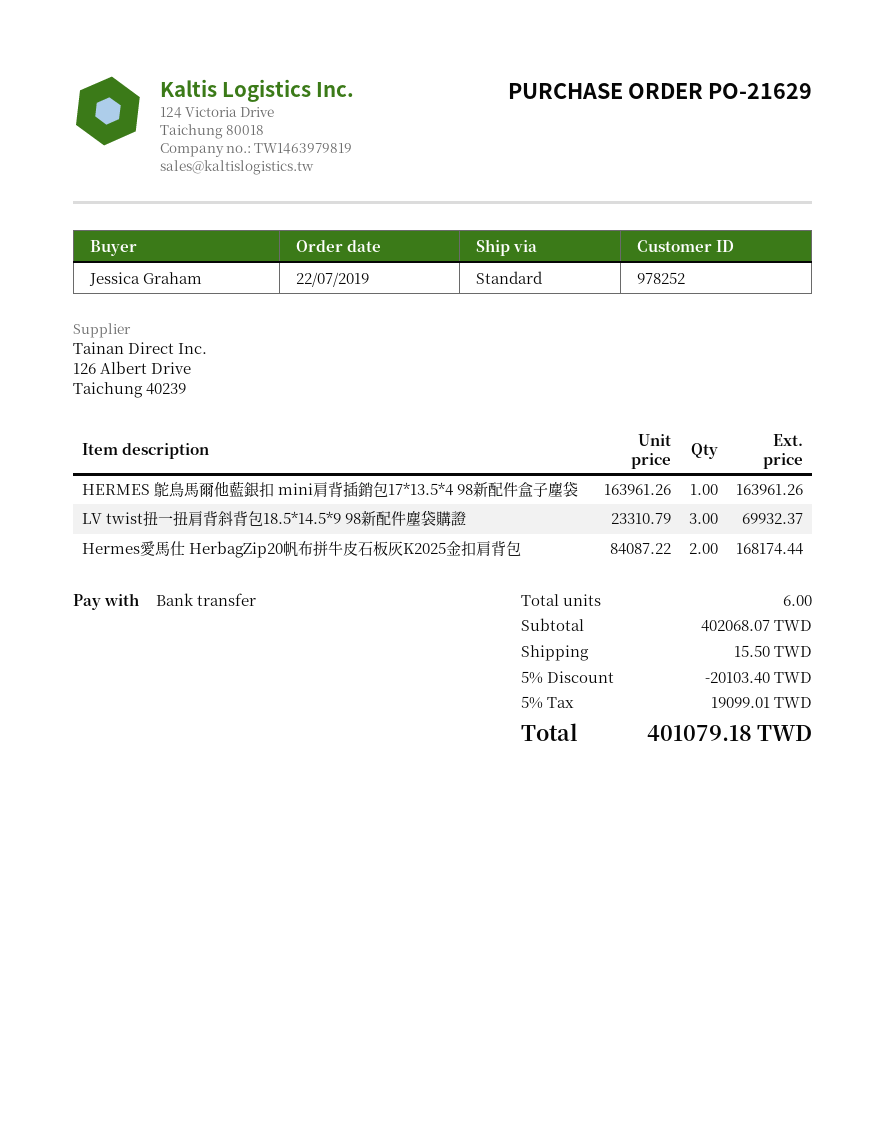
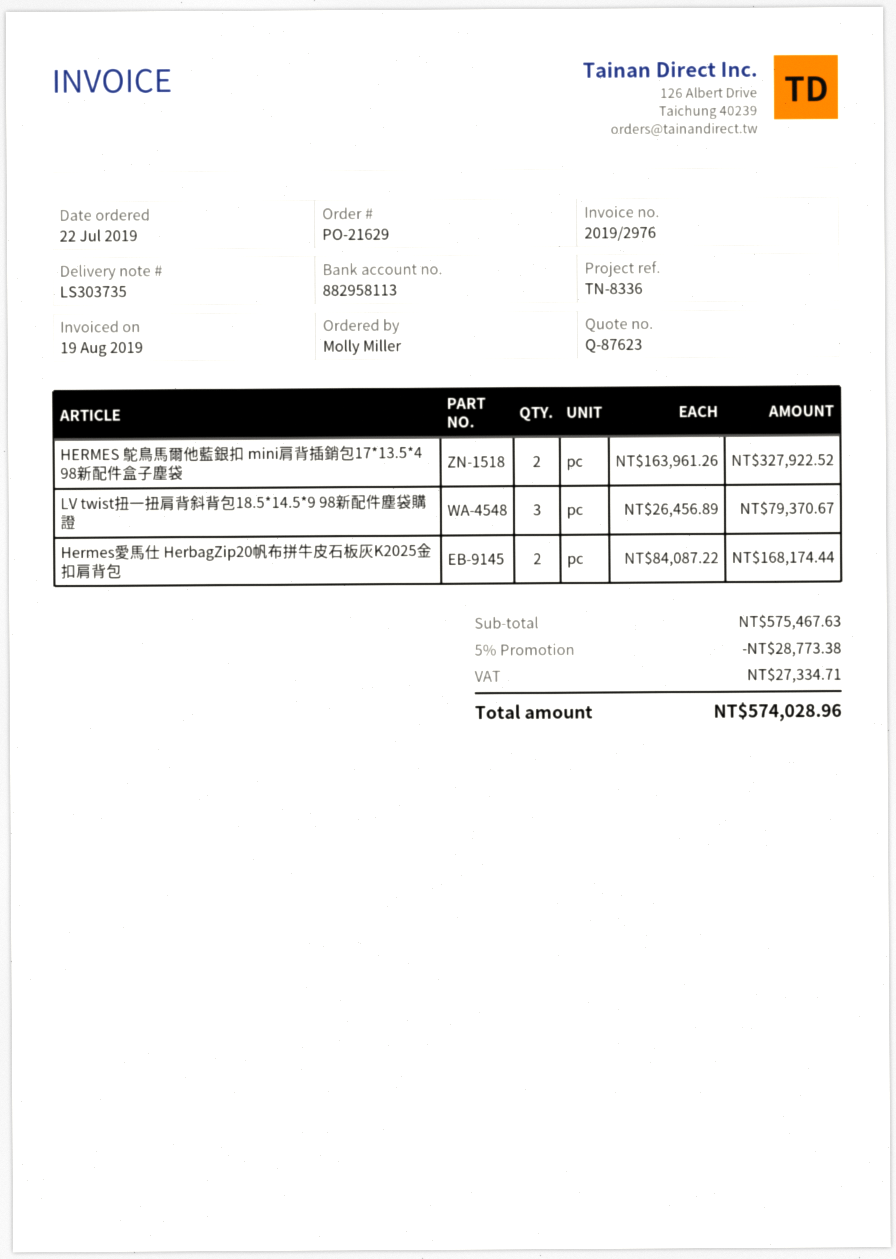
ordered by: Jessica Graham -> Molly Miller
HERMES 鴕鳥馬爾他藍銀扣 mini肩背插銷包17*13.5*4 98新配件盒子塵袋: 1 x 163961.26 = 163961.26 -> 2 x 163961.26 = 327922.52
LV twist扭一扭肩背斜背包18.5*14.5*9 98新配件塵袋購證: 3 x 23310.79 = 69932.37 -> 3 x 26456.89 = 79370.67
subtotal: 402068.07 -> 575467.63
discount: 5% = 20103.40 -> 5% = 28773.38
shipping: 15.50 -> none
tax: 19099.01 -> 27334.71
total: 401079.18 -> 574028.96

